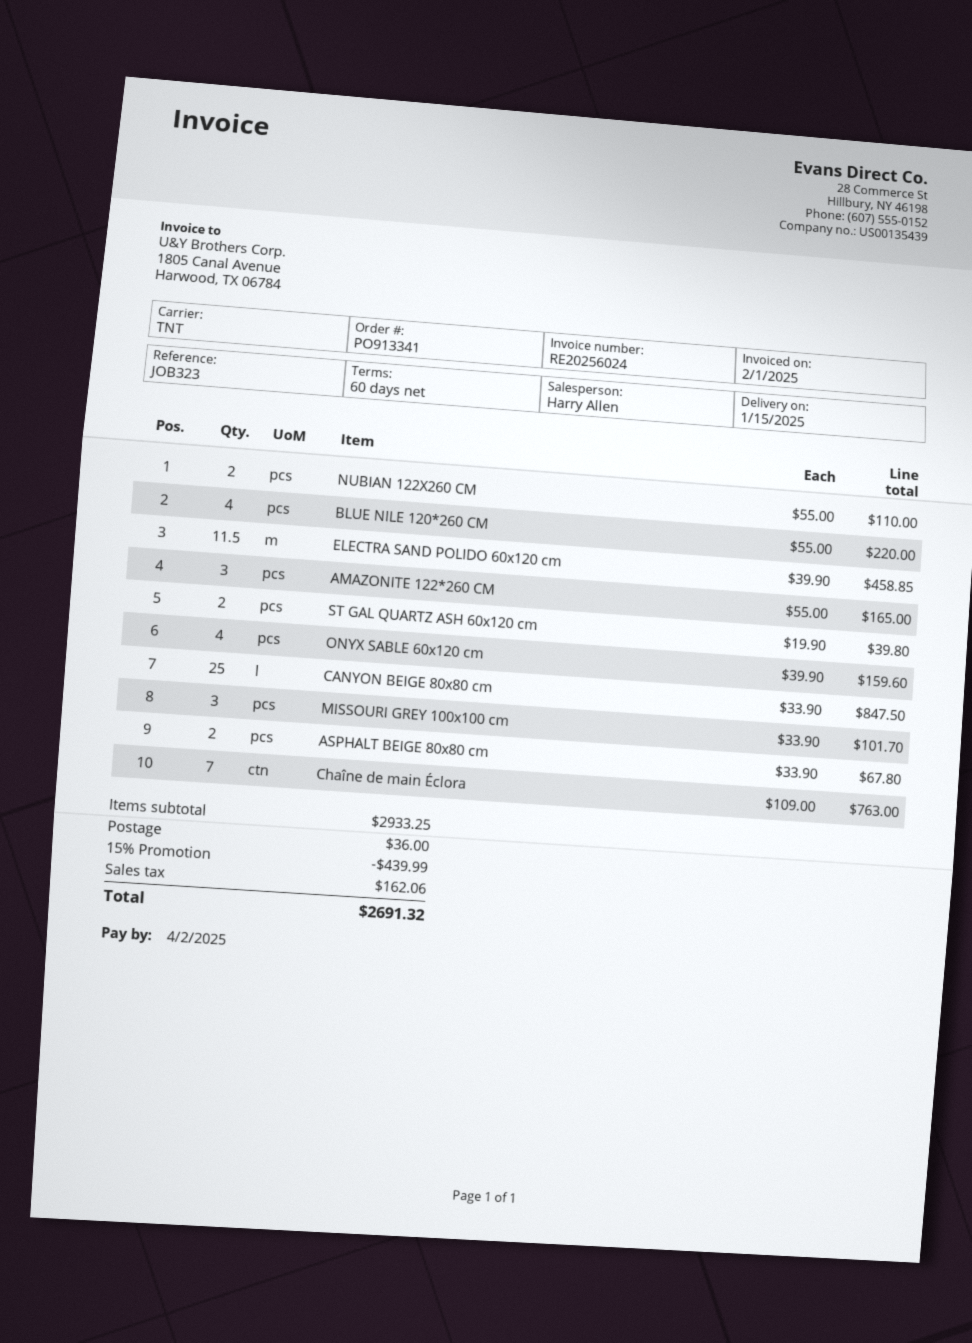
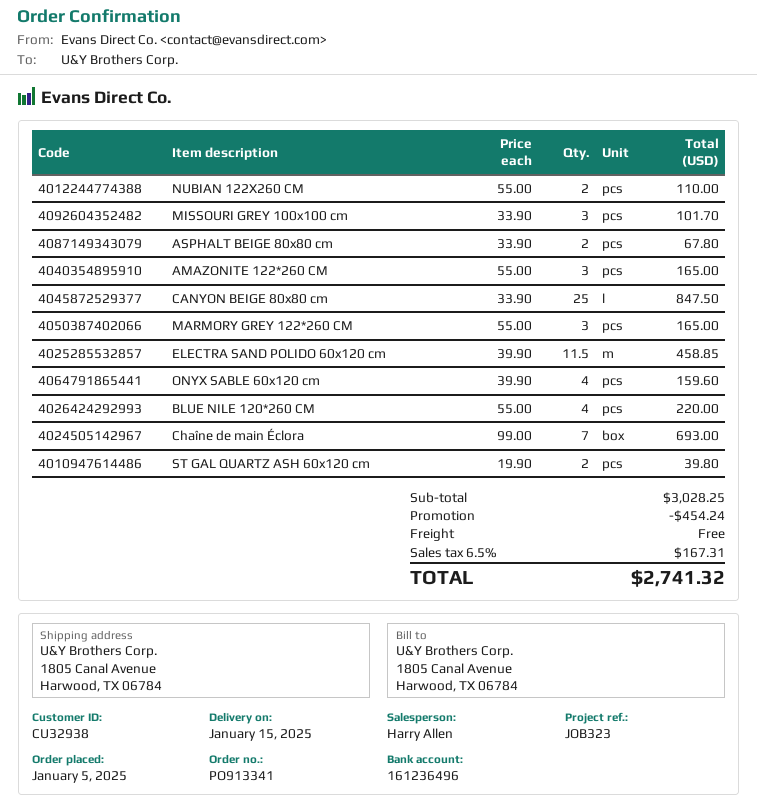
Chaîne de main Éclora: 7 x 109.00 = 763.00 -> 7 x 99.00 = 693.00
MARMORY GREY 122*260 CM: none -> 3 x 55.00 = 165.00
subtotal: 2933.25 -> 3028.25
discount: 439.99 -> 454.24
shipping: 36.00 -> 0.00
tax: 162.06 -> 167.31
total: 2691.32 -> 2741.32

